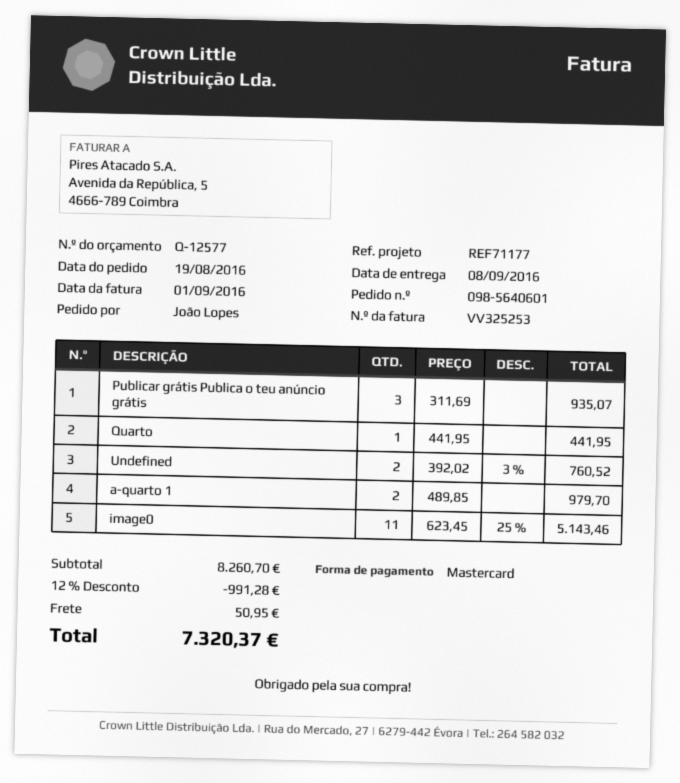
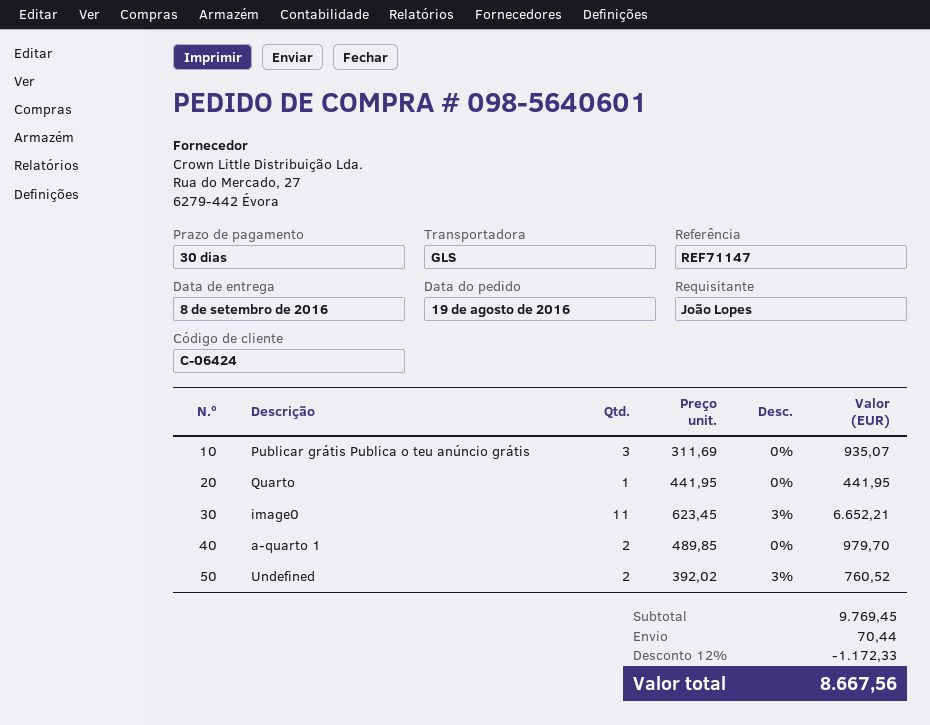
reference: REF71177 -> REF71147
image0: 11 x 623.45 - 25% = 5143.46 -> 11 x 623.45 - 3% = 6652.21
subtotal: 8260.70 -> 9769.45
discount: 12% = 991.28 -> 12% = 1172.33
shipping: 50.95 -> 70.44
total: 7320.37 -> 8667.56

